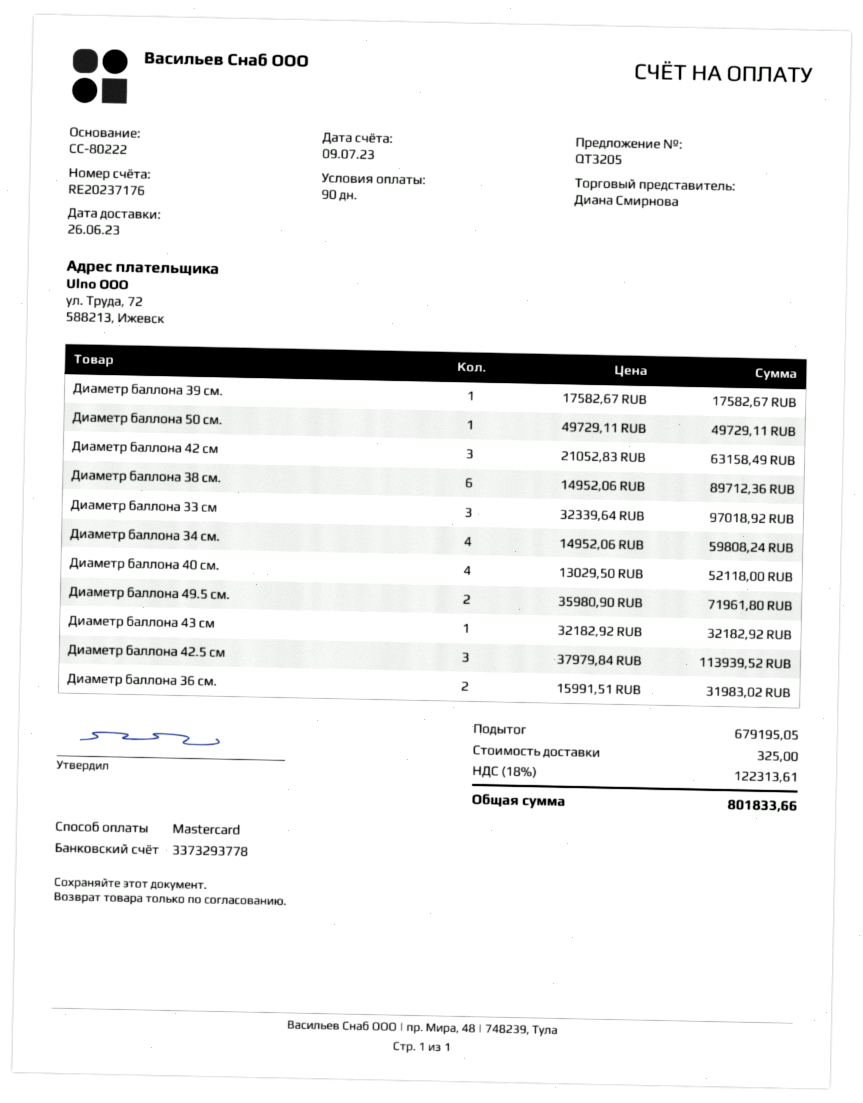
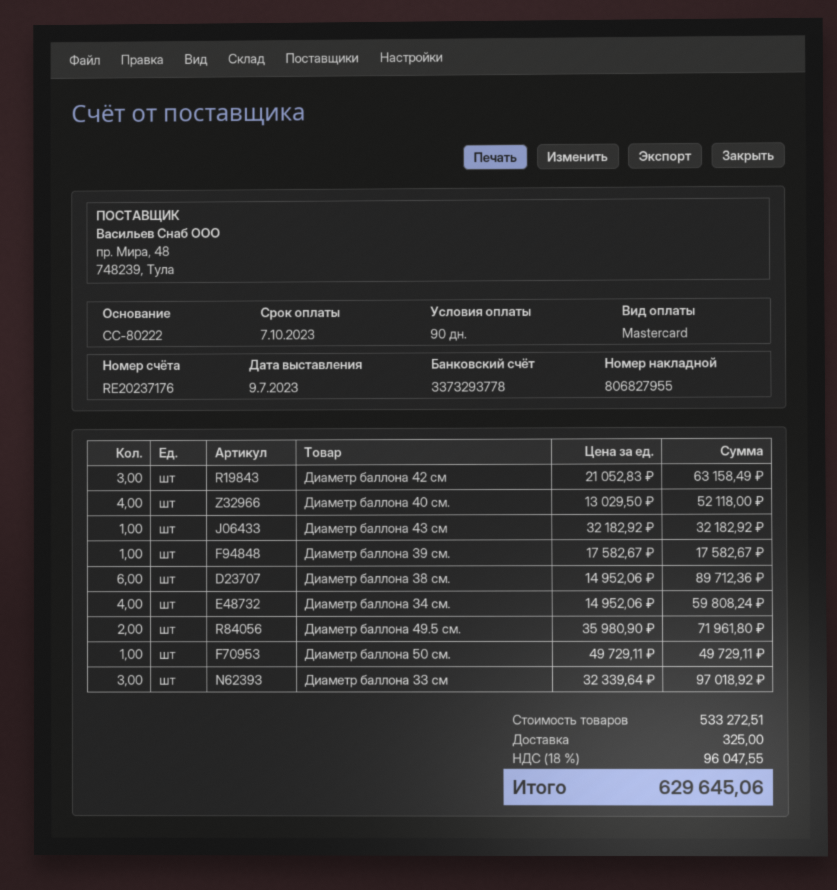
Диаметр баллона 42.5 см: 3 x 37979.84 = 113939.52 -> none
Диаметр баллона 36 см.: 2 x 15991.51 = 31983.02 -> none
subtotal: 679195.05 -> 533272.51
tax: 18% = 122313.61 -> 18% = 96047.55
total: 801833.66 -> 629645.06

